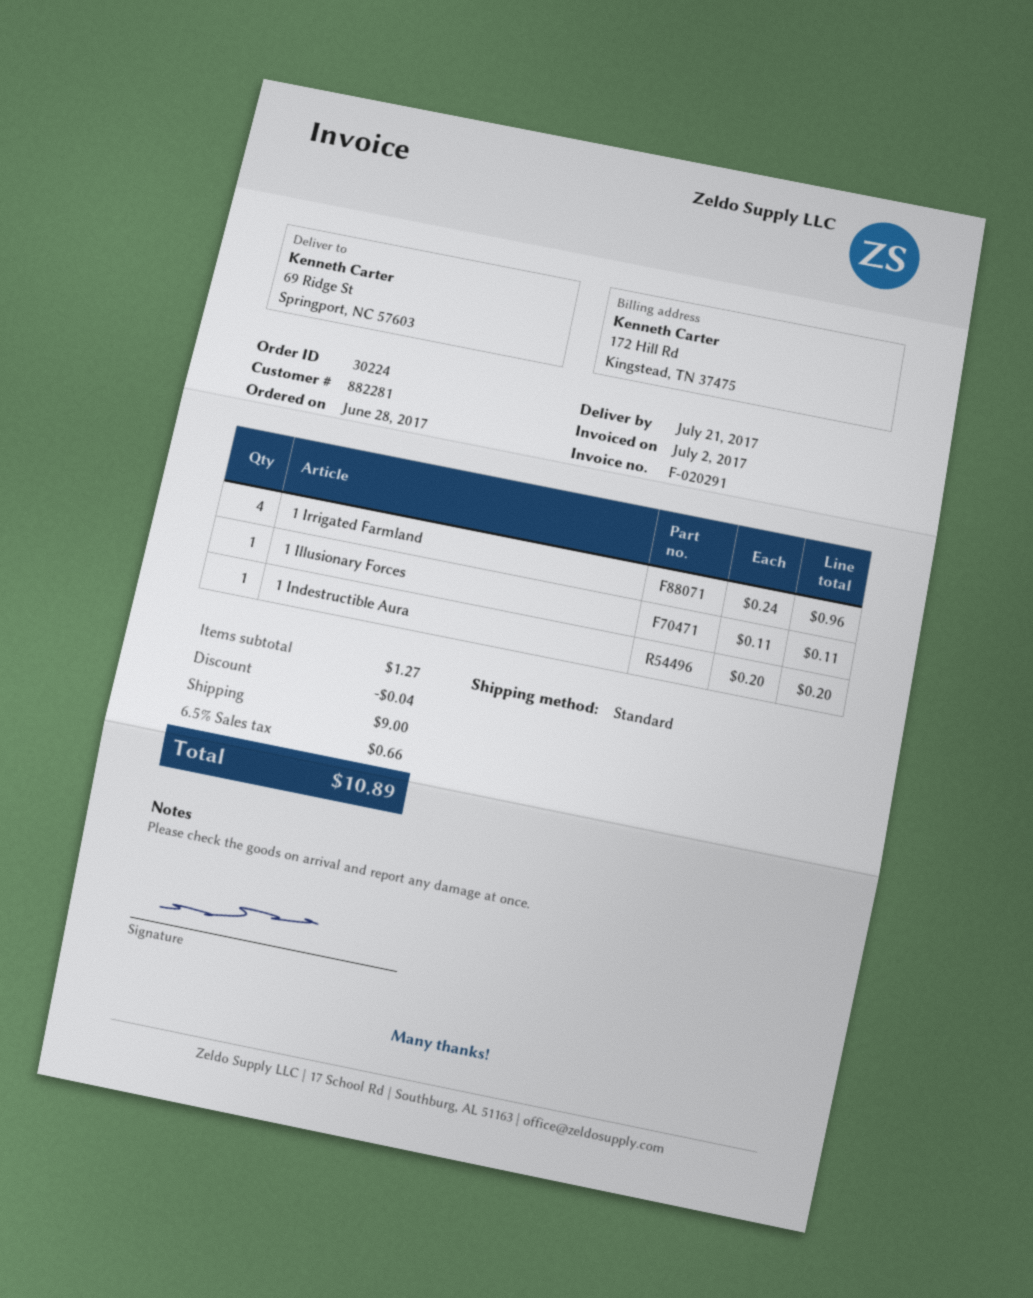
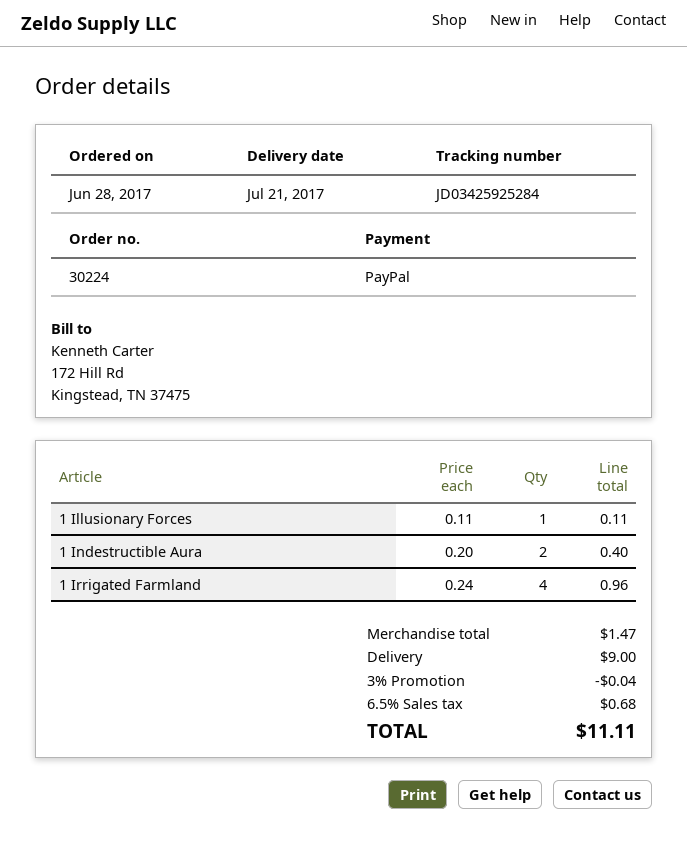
1 Indestructible Aura: 1 x 0.20 = 0.20 -> 2 x 0.20 = 0.40
subtotal: 1.27 -> 1.47
tax: 6.5% = 0.66 -> 6.5% = 0.68
total: 10.89 -> 11.11

